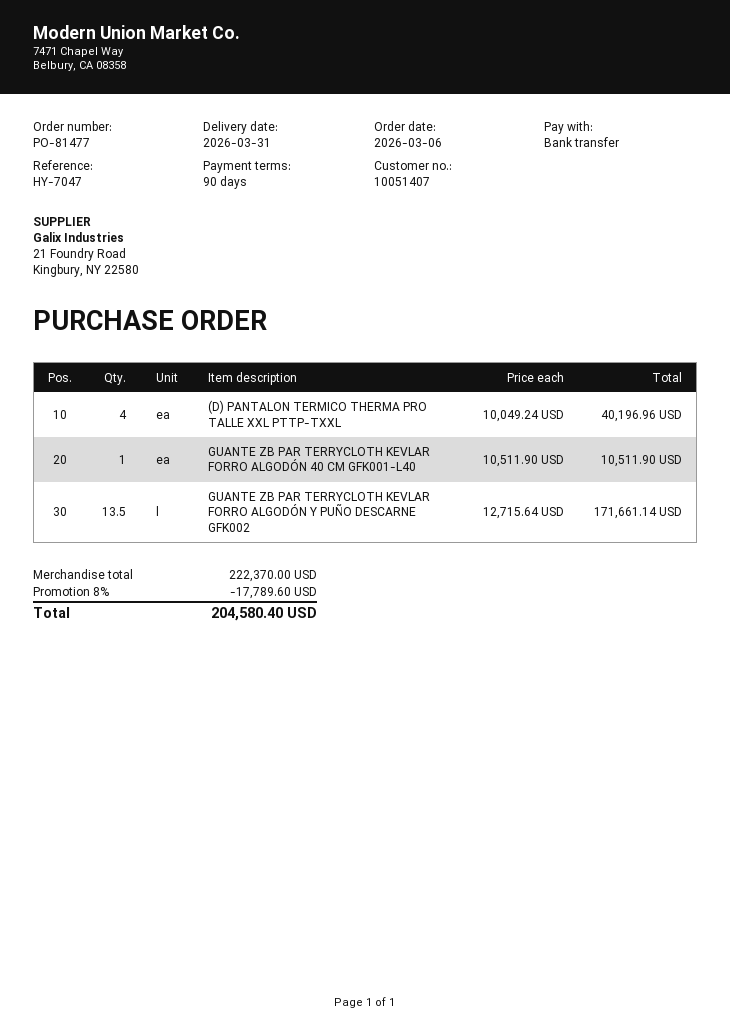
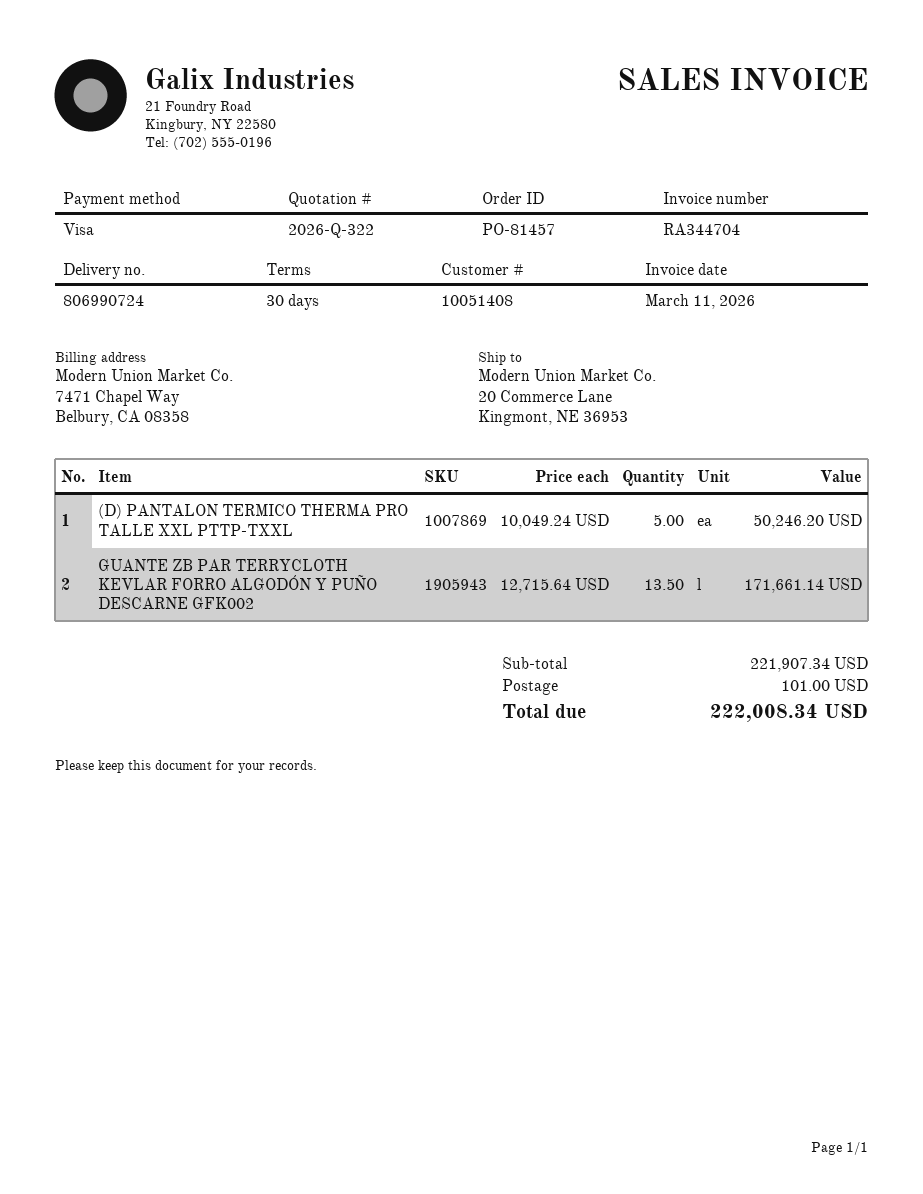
order number: PO-81477 -> PO-81457
payment terms: 90 days -> 30 days
customer number: 10051407 -> 10051408
payment method: bank transfer -> Visa
(D) PANTALON TERMICO THERMA PRO TALLE XXL PTTP-TXXL: 4 x 10049.24 = 40196.96 -> 5 x 10049.24 = 50246.20
GUANTE ZB PAR TERRYCLOTH KEVLAR FORRO ALGODÓN 40 CM GFK001-L40: 1 x 10511.90 = 10511.90 -> none
subtotal: 222370.00 -> 221907.34
discount: 8% = 17789.60 -> none
shipping: none -> 101.00
total: 204580.40 -> 222008.34

